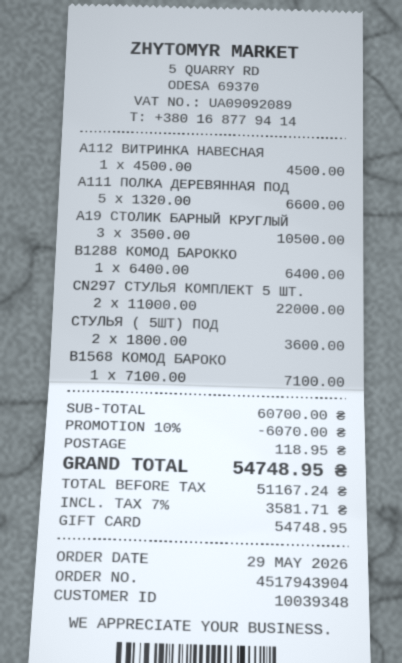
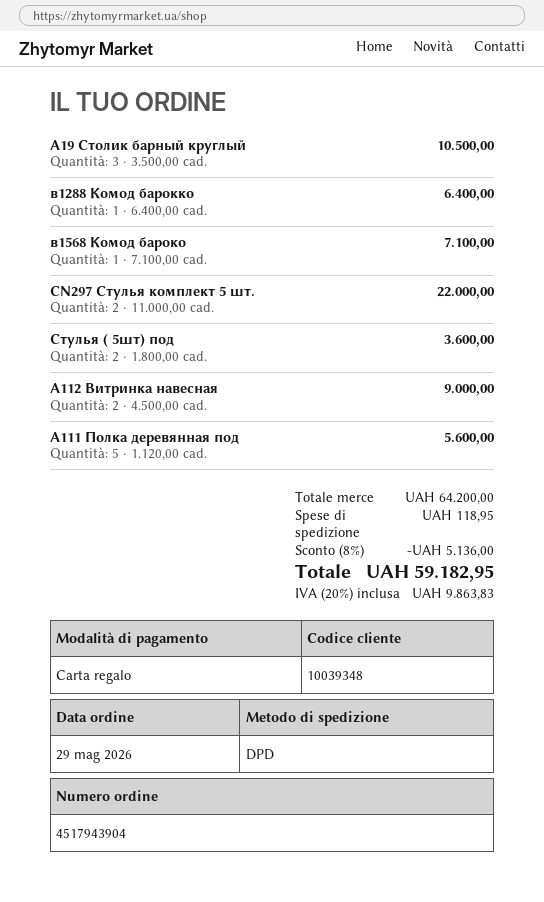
А112 ВИТРИНКА НАВЕСНАЯ: 1 x 4500.00 = 4500.00 -> 2 x 4500.00 = 9000.00
А111 ПОЛКА ДЕРЕВЯННАЯ ПОД: 5 x 1320.00 = 6600.00 -> 5 x 1120.00 = 5600.00
subtotal: 60700.00 -> 64200.00
discount: 10% = 6070.00 -> 8% = 5136.00
tax: 7% = 3581.71 -> 20% = 9863.83
total: 54748.95 -> 59182.95

